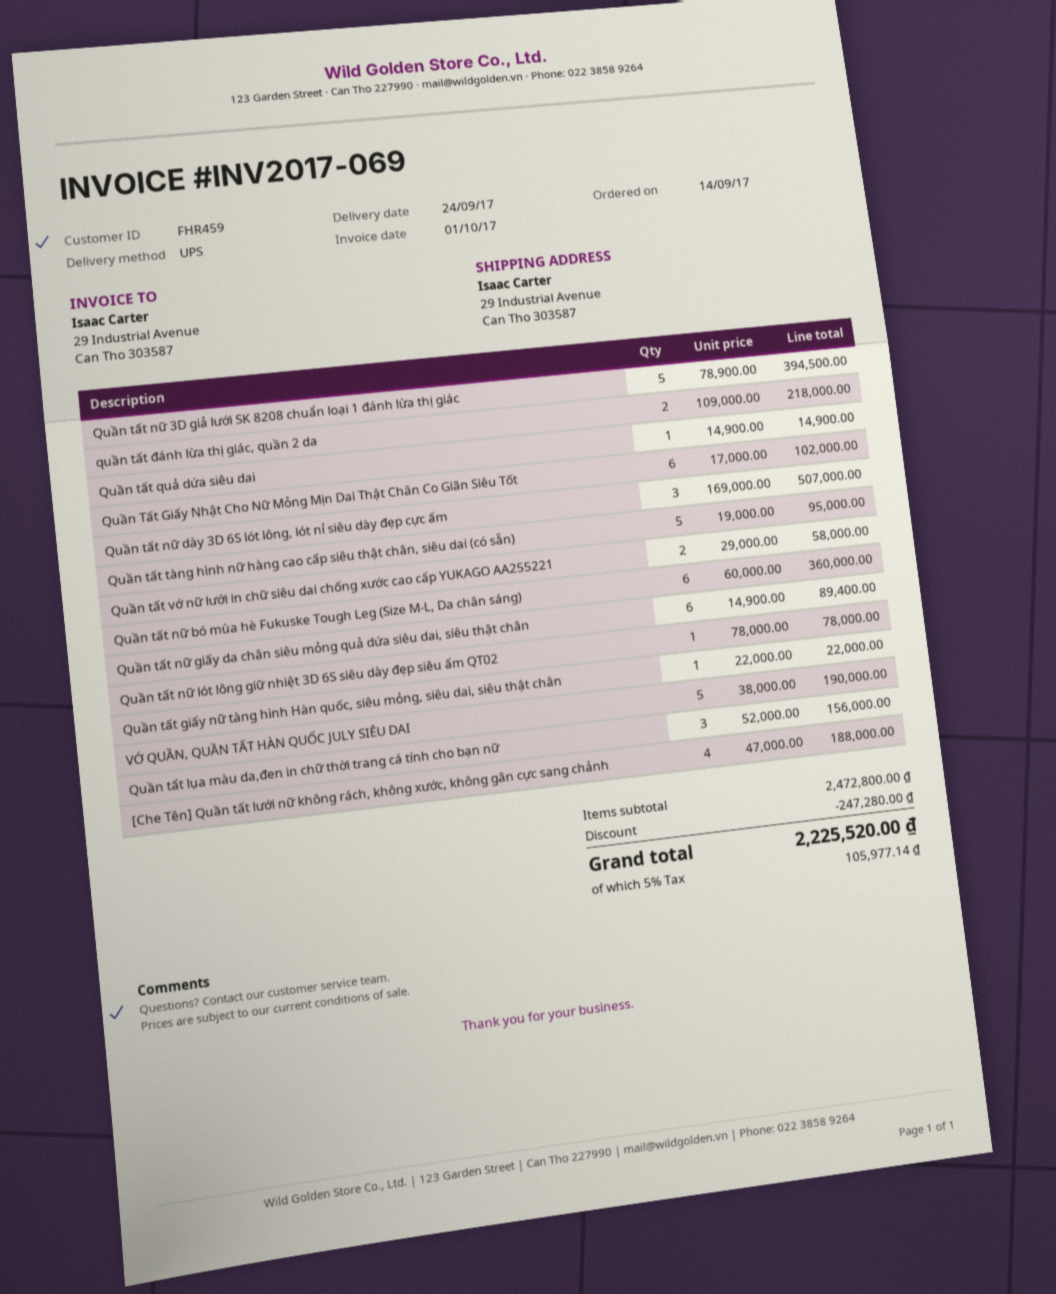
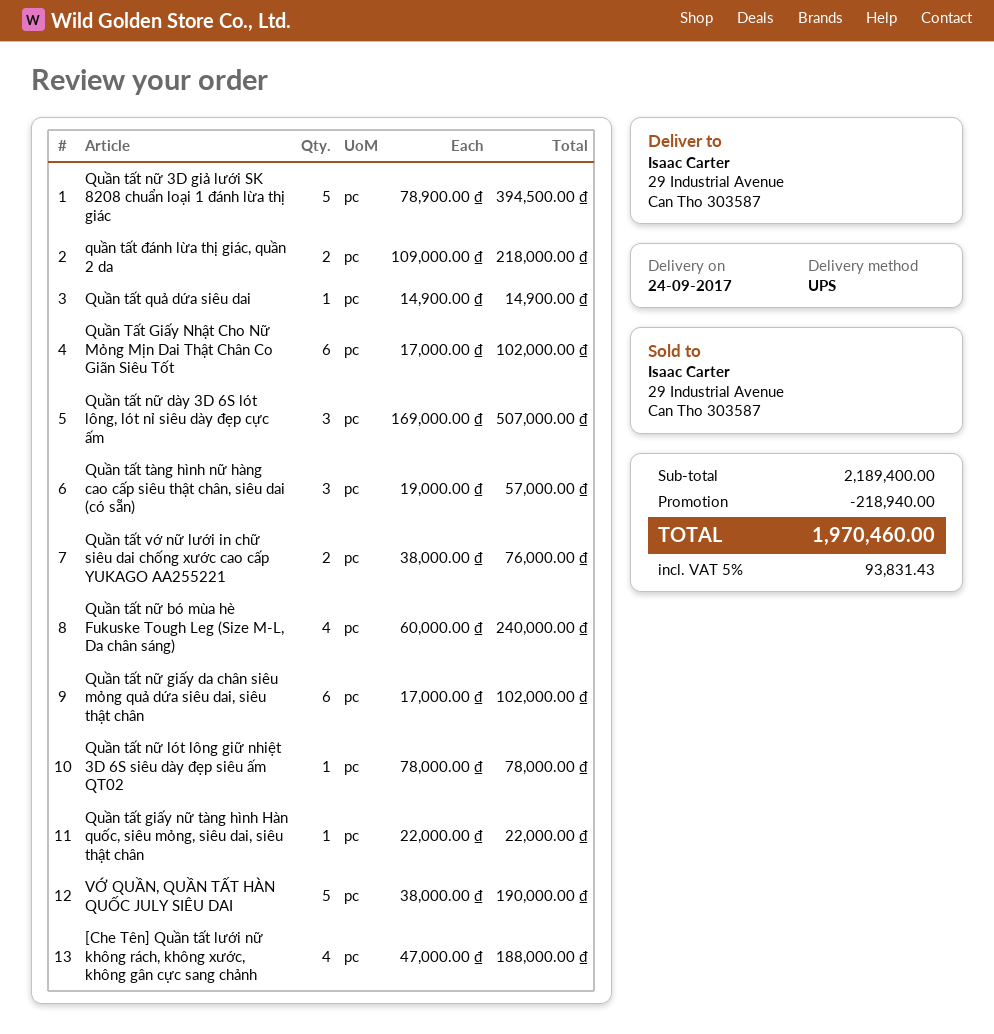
Quần tất tàng hình nữ hàng cao cấp siêu thật chân, siêu dai (có sẵn): 5 x 19000.00 = 95000.00 -> 3 x 19000.00 = 57000.00
Quần tất vớ nữ lưới in chữ siêu dai chống xước cao cấp YUKAGO AA255221: 2 x 29000.00 = 58000.00 -> 2 x 38000.00 = 76000.00
Quần tất nữ bó mùa hè Fukuske Tough Leg (Size M-L, Da chân sáng): 6 x 60000.00 = 360000.00 -> 4 x 60000.00 = 240000.00
Quần tất nữ giấy da chân siêu mỏng quả dứa siêu dai, siêu thật chân: 6 x 14900.00 = 89400.00 -> 6 x 17000.00 = 102000.00
Quần tất lụa màu da,đen in chữ thời trang cá tính cho bạn nữ: 3 x 52000.00 = 156000.00 -> none
subtotal: 2472800.00 -> 2189400.00
discount: 247280.00 -> 218940.00
tax: 5% = 105977.14 -> 5% = 93831.43
total: 2225520.00 -> 1970460.00

